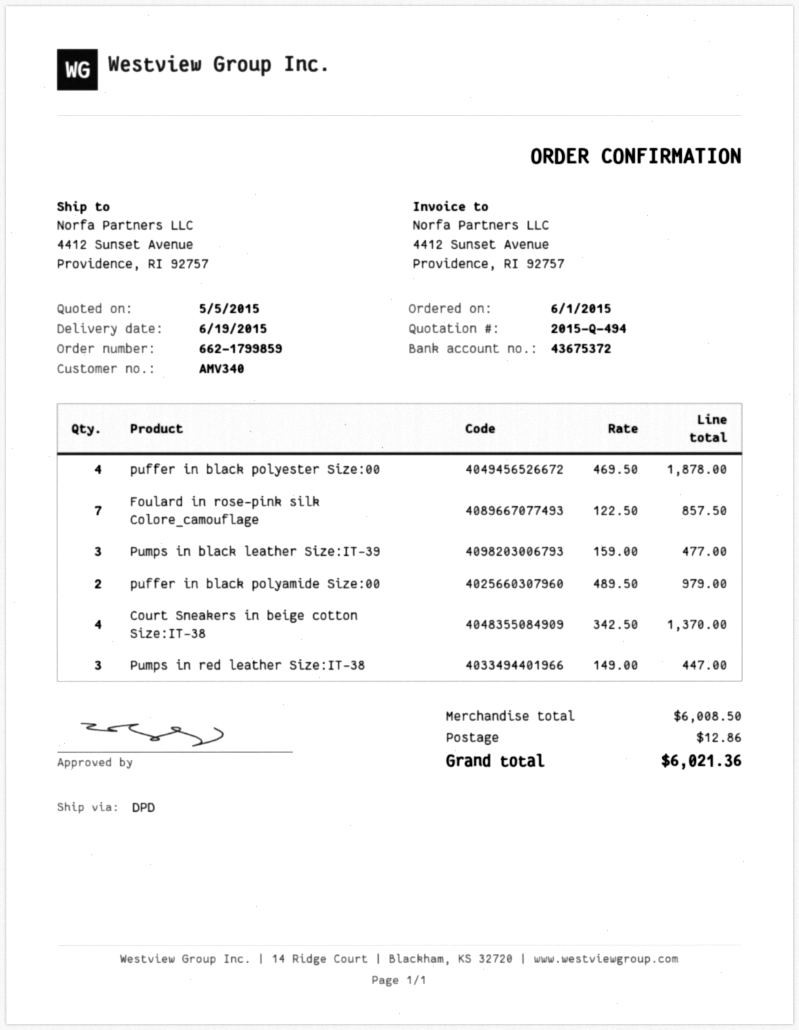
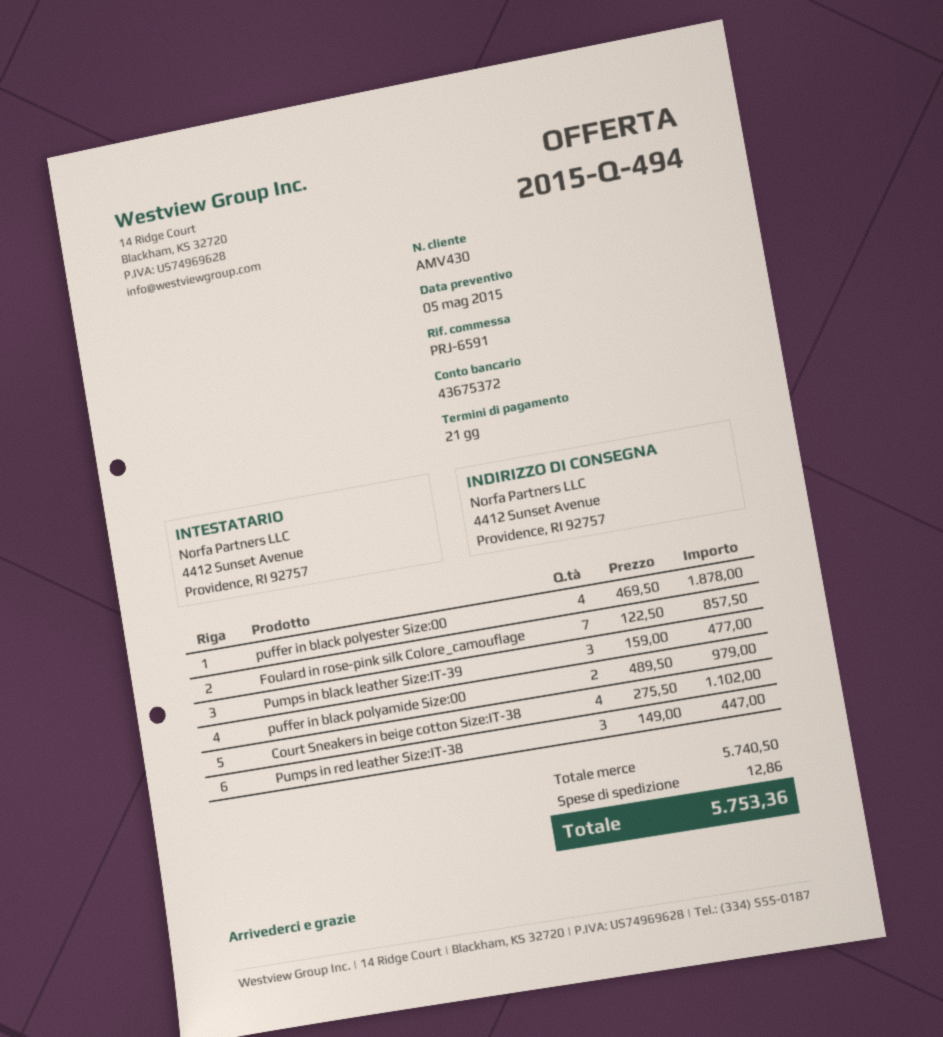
customer number: AMV340 -> AMV430
Court Sneakers in beige cotton Size:IT-38: 4 x 342.50 = 1370.00 -> 4 x 275.50 = 1102.00
subtotal: 6008.50 -> 5740.50
total: 6021.36 -> 5753.36

